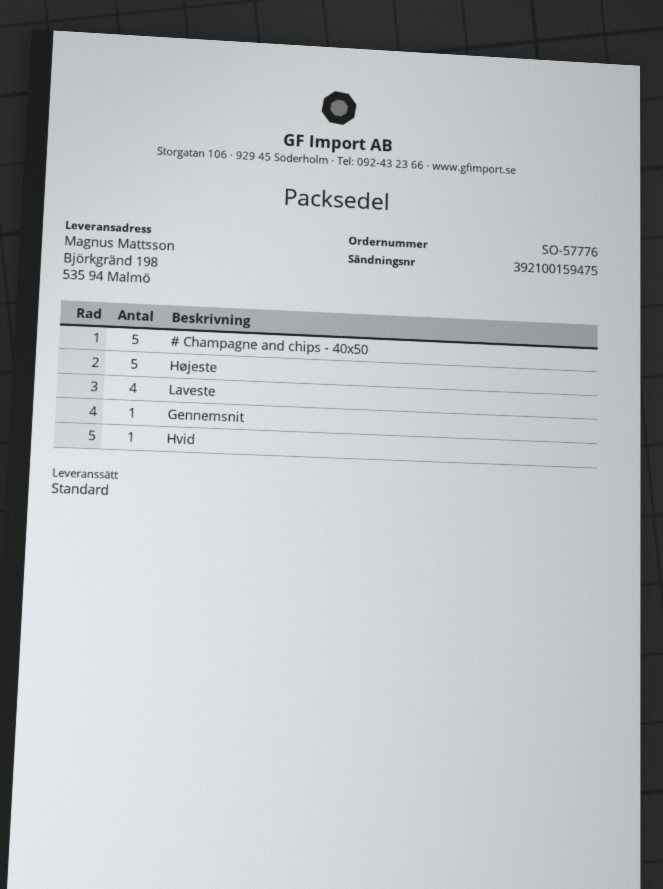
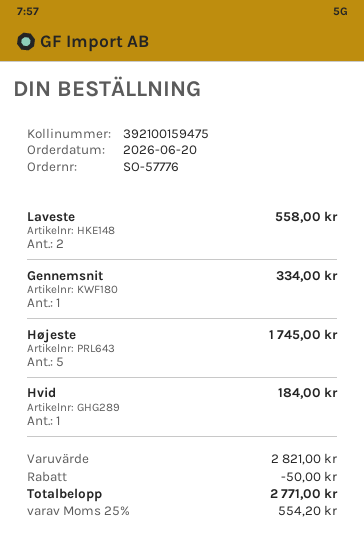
# Champagne and chips - 40x50: 5 -> none
Laveste: 4 -> 2

